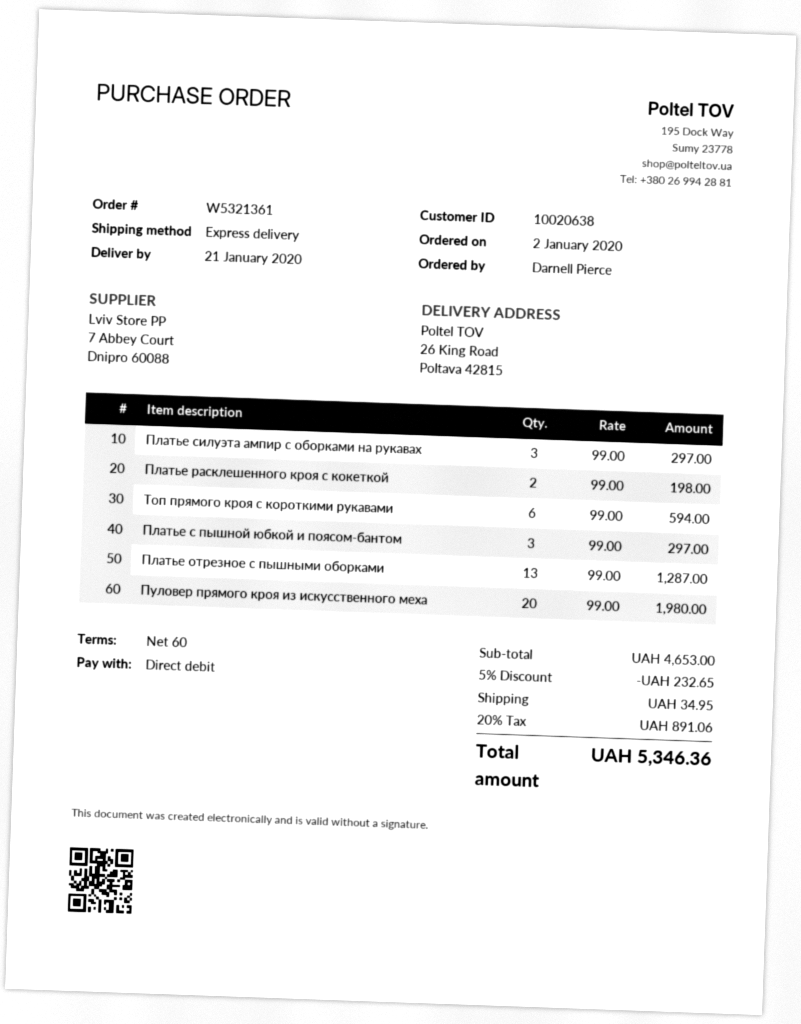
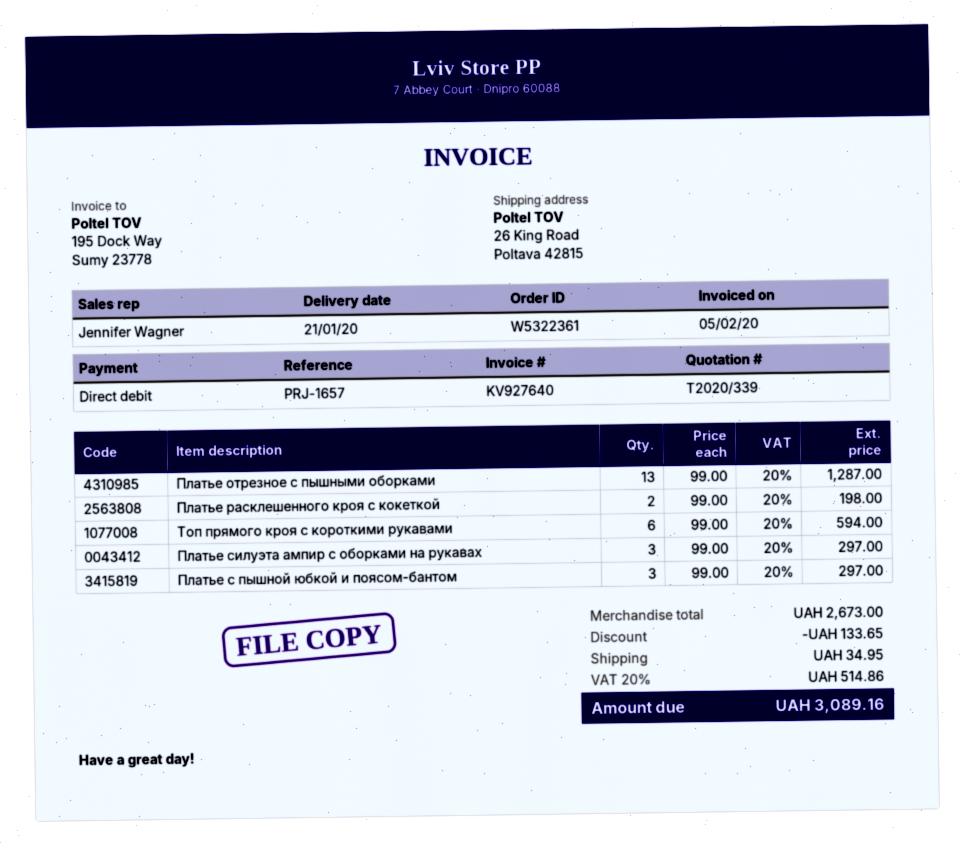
order number: W5321361 -> W5322361
Пуловер прямого кроя из искусственного меха: 20 x 99.00 = 1980.00 -> none
subtotal: 4653.00 -> 2673.00
discount: 232.65 -> 133.65
tax: 20% = 891.06 -> 20% = 514.86
total: 5346.36 -> 3089.16

